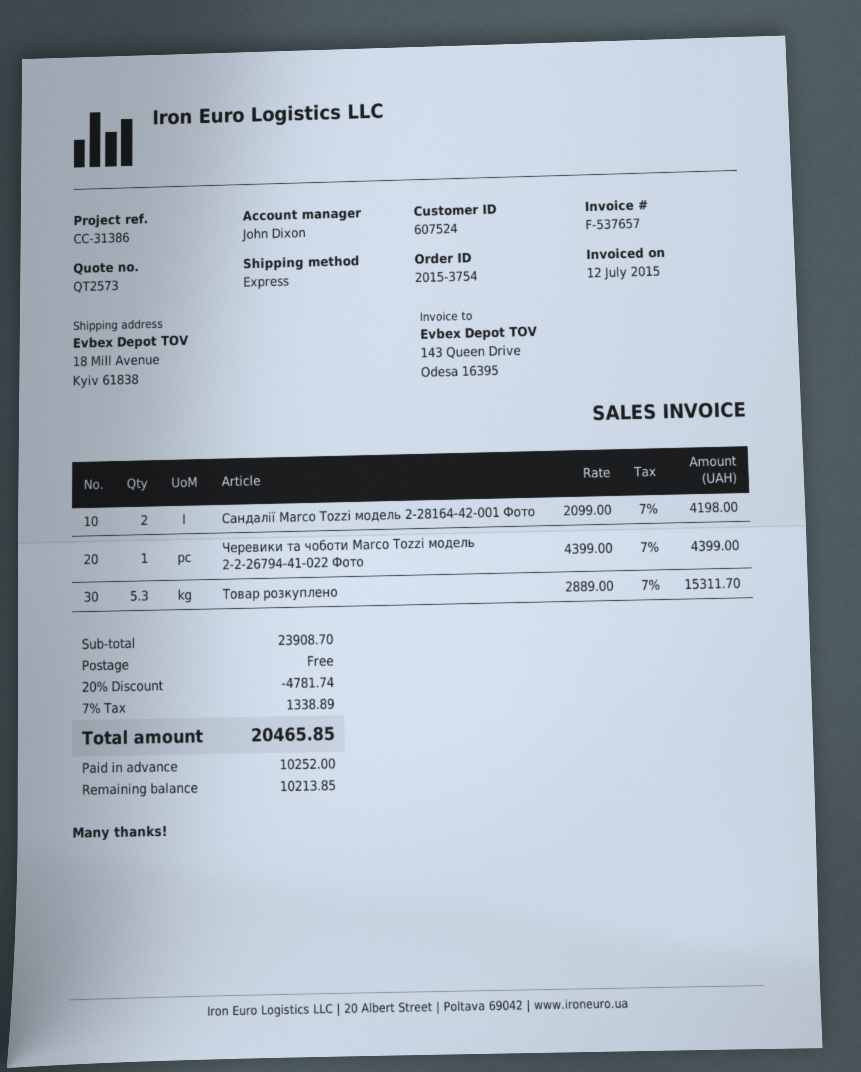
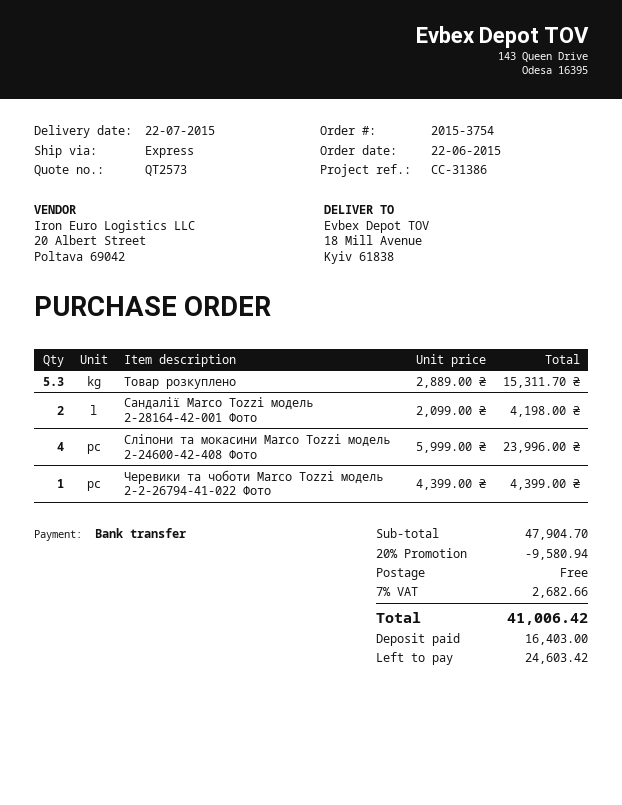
Сліпони та мокасини Marco Tozzi модель 2-24600-42-408 Фото: none -> 4 x 5999.00 = 23996.00
subtotal: 23908.70 -> 47904.70
discount: 20% = 4781.74 -> 20% = 9580.94
tax: 7% = 1338.89 -> 7% = 2682.66
total: 20465.85 -> 41006.42
deposit: 10252.00 -> 16403.00
balance: 10213.85 -> 24603.42

